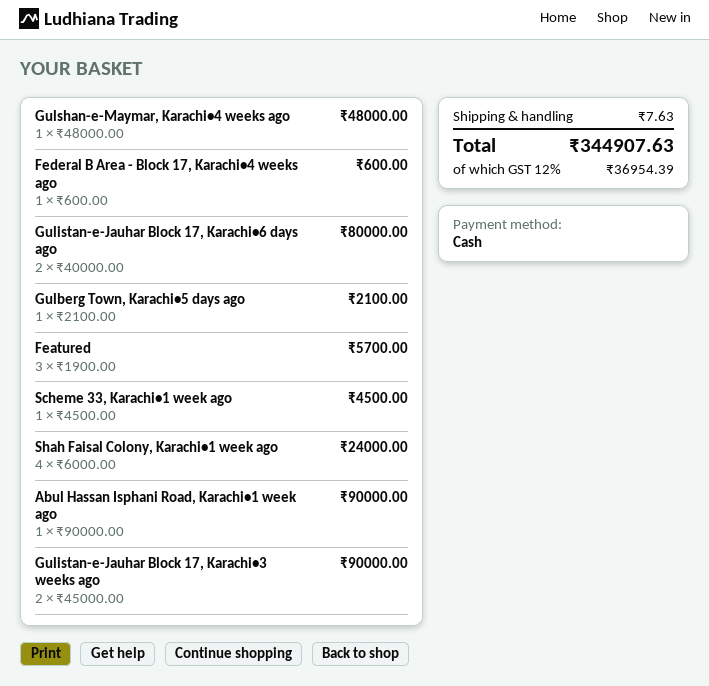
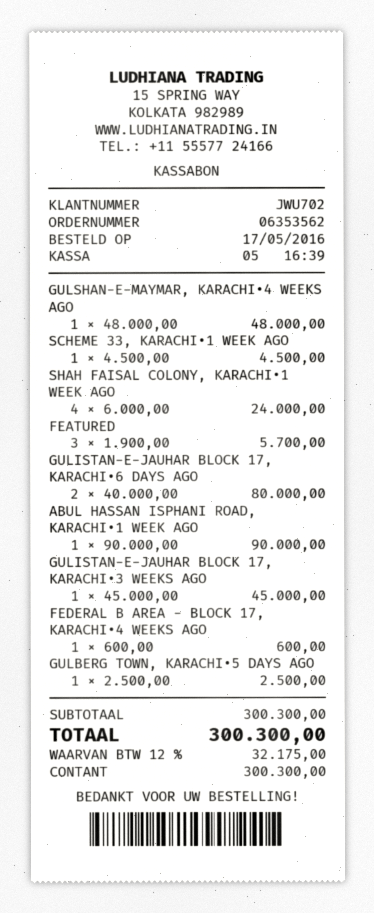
Gulberg Town, Karachi•5 days ago: 1 x 2100.00 = 2100.00 -> 1 x 2500.00 = 2500.00
Gulistan-e-Jauhar Block 17, Karachi•3 weeks ago: 2 x 45000.00 = 90000.00 -> 1 x 45000.00 = 45000.00
shipping: 7.63 -> none
tax: 12% = 36954.39 -> 12% = 32175.00
total: 344907.63 -> 300300.00

